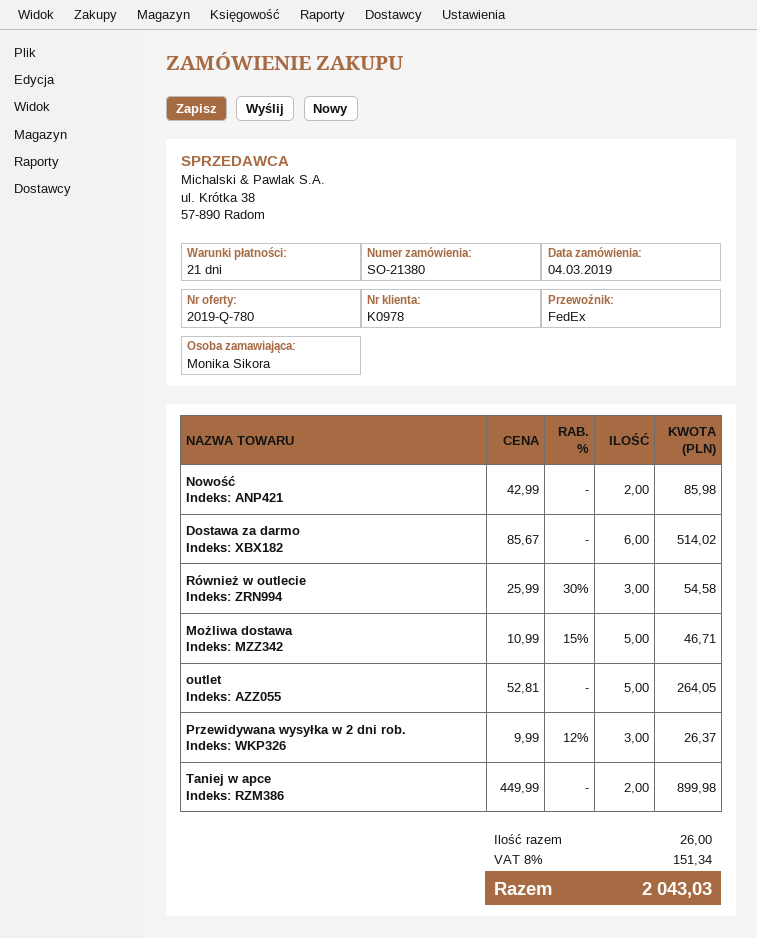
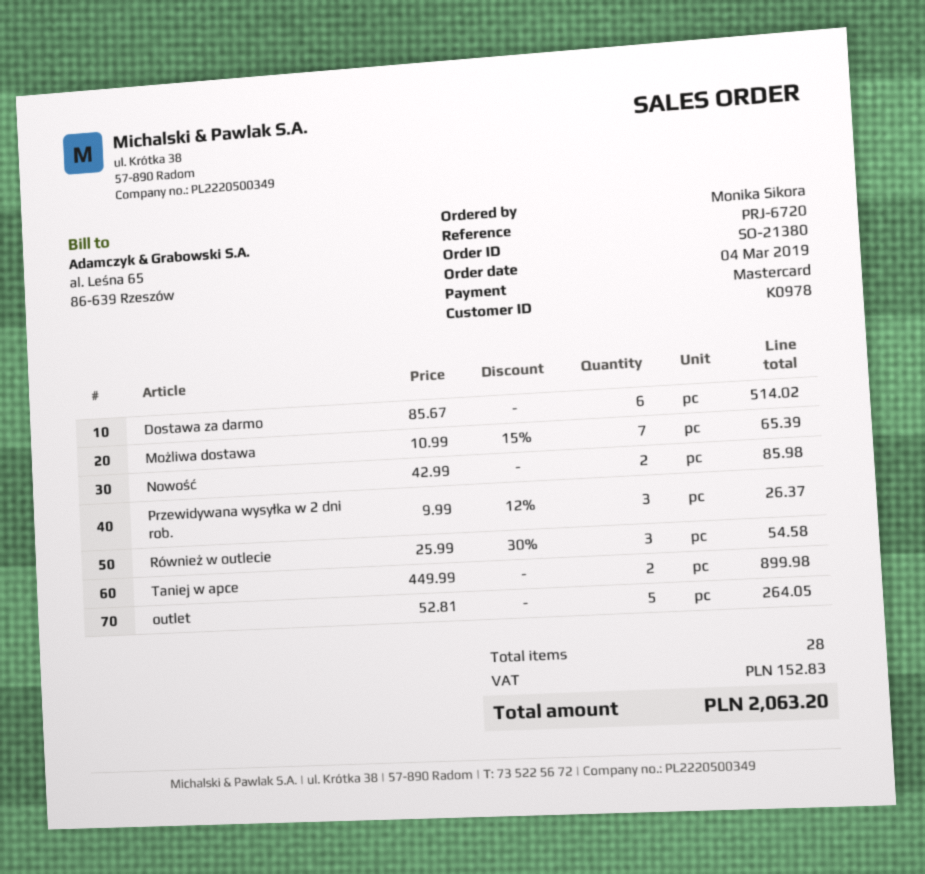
Możliwa dostawa: 5 x 10.99 - 15% = 46.71 -> 7 x 10.99 - 15% = 65.39
total quantity: 26 -> 28
tax: 151.34 -> 152.83
total: 2043.03 -> 2063.20

